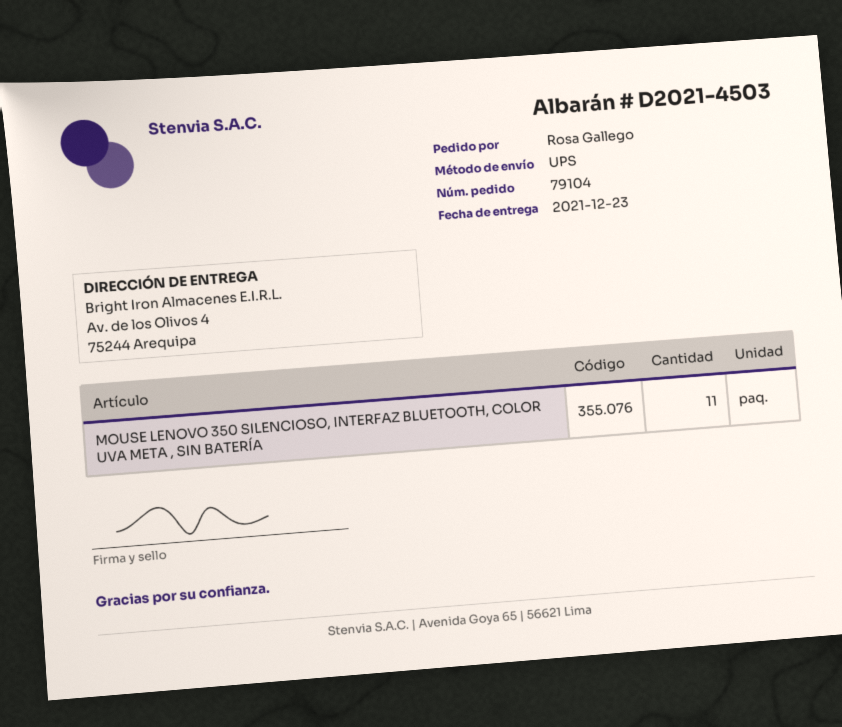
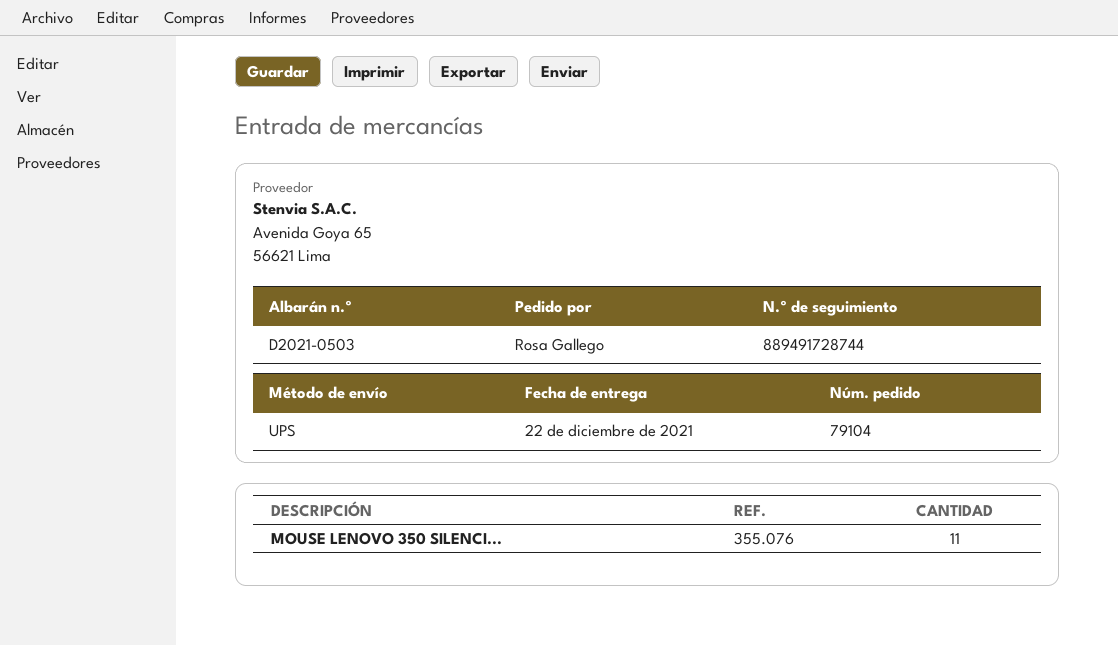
delivery note number: D2021-4503 -> D2021-0503
delivery date: 2021-12-23 -> 2021-12-22

